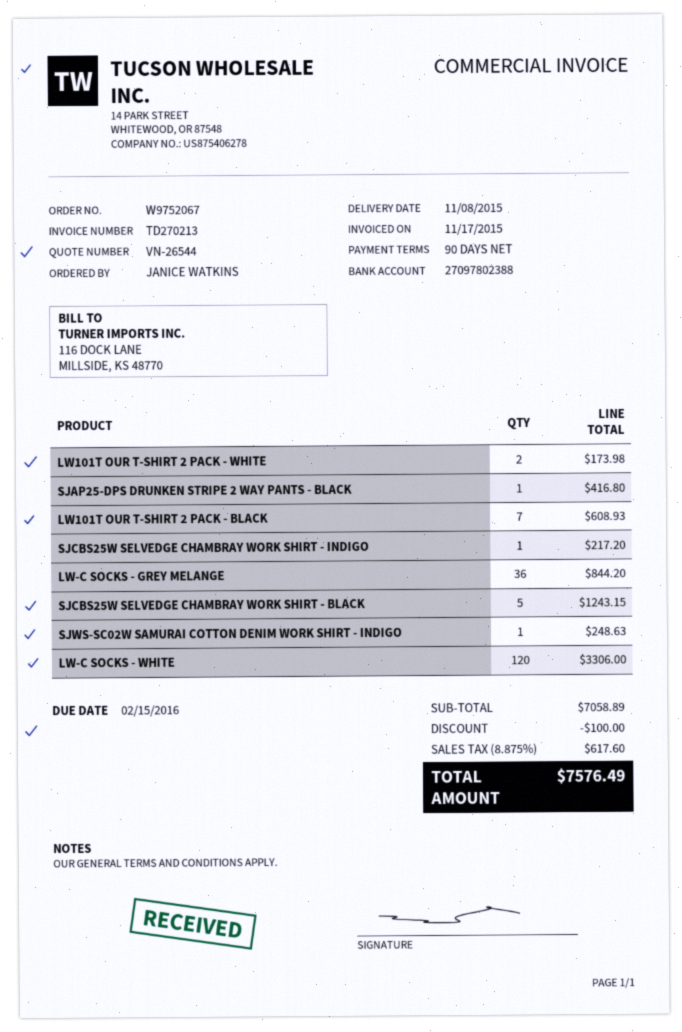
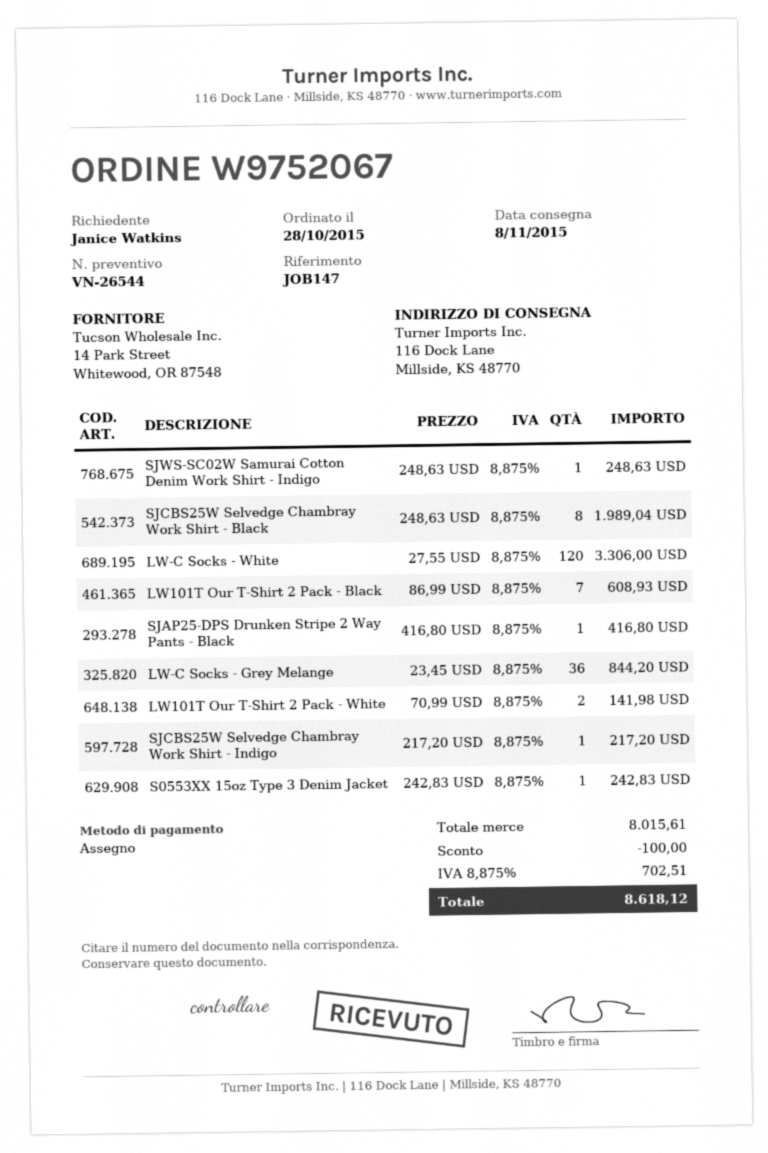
LW101T OUR T-SHIRT 2 PACK - WHITE: 2 for 173.98 -> 2 for 141.98
SJCBS25W SELVEDGE CHAMBRAY WORK SHIRT - BLACK: 5 for 1243.15 -> 8 for 1989.04
S0553XX 15oz Type 3 Denim Jacket: none -> 1 for 242.83
subtotal: 7058.89 -> 8015.61
tax: 8.875% = 617.60 -> 8.875% = 702.51
total: 7576.49 -> 8618.12

